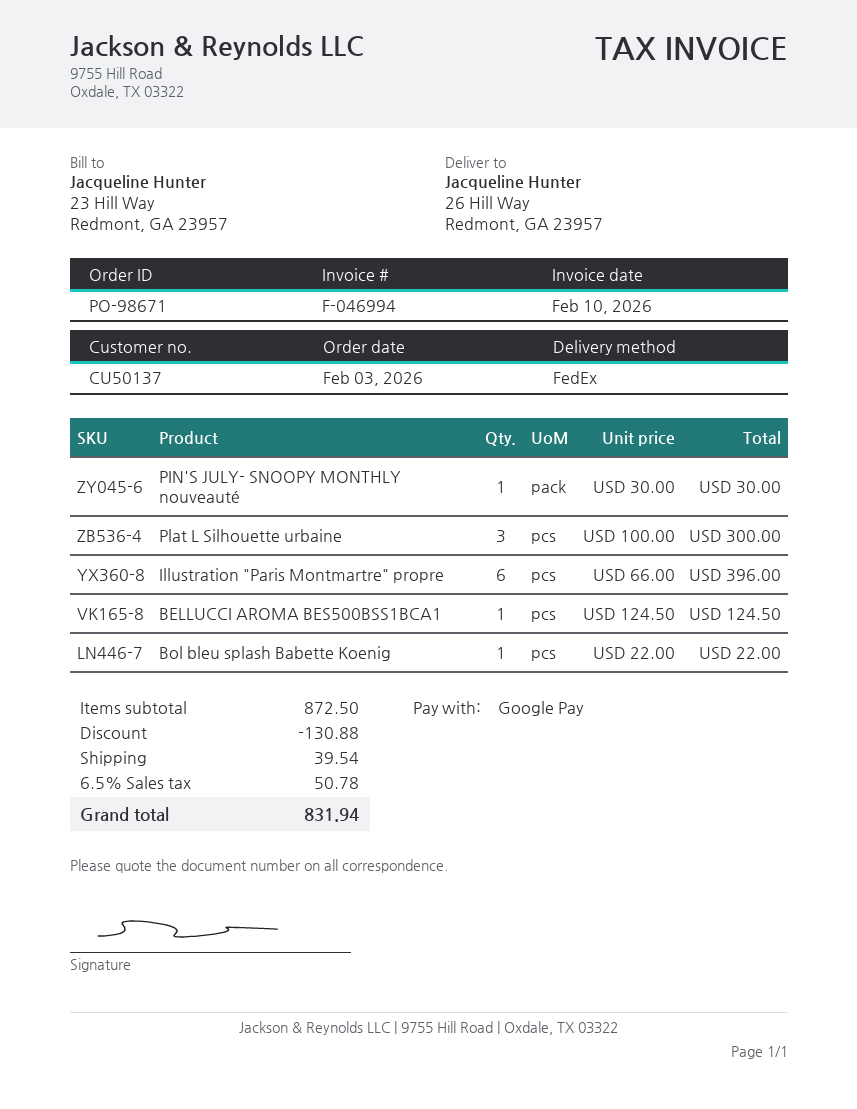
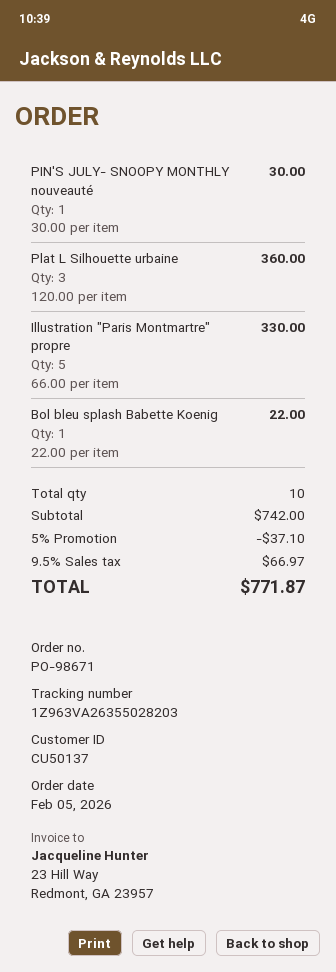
order date: 2026-02-03 -> 2026-02-05
Plat L Silhouette urbaine: 3 x 100.00 = 300.00 -> 3 x 120.00 = 360.00
Illustration "Paris Montmartre" propre: 6 x 66.00 = 396.00 -> 5 x 66.00 = 330.00
BELLUCCI AROMA BES500BSS1BCA1: 1 x 124.50 = 124.50 -> none
subtotal: 872.50 -> 742.00
discount: 130.88 -> 37.10
shipping: 39.54 -> none
tax: 6.5% = 50.78 -> 9.5% = 66.97
total: 831.94 -> 771.87

